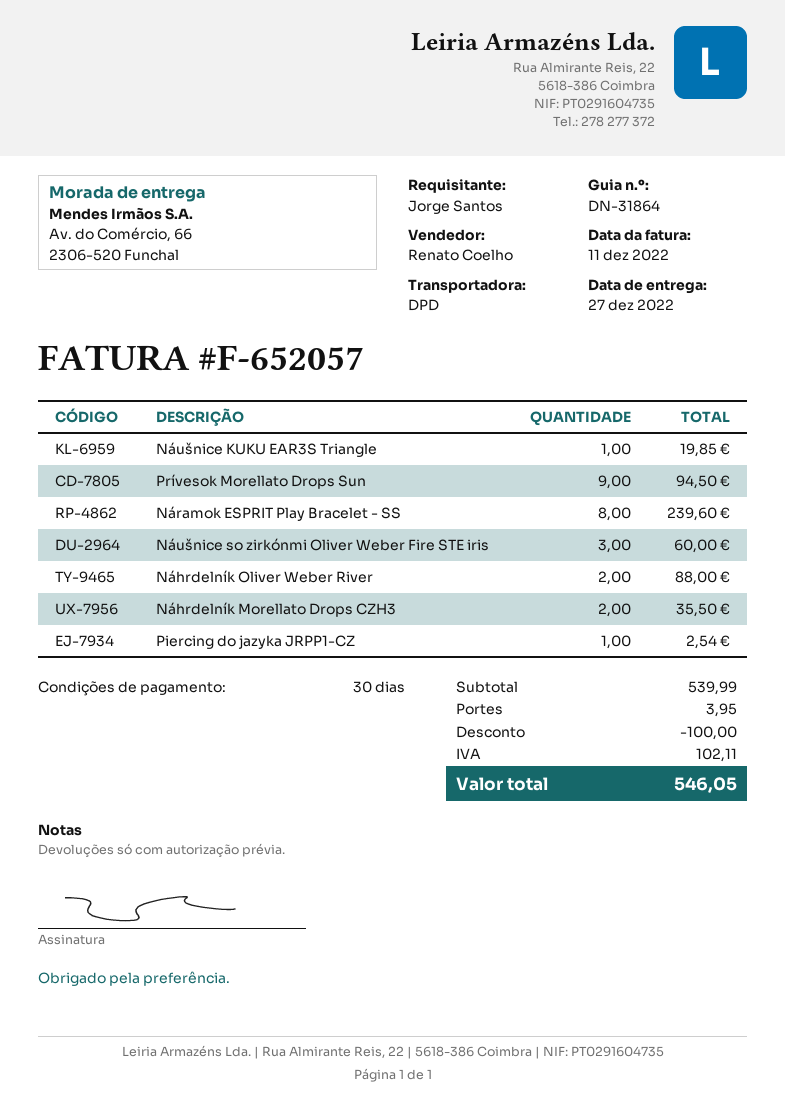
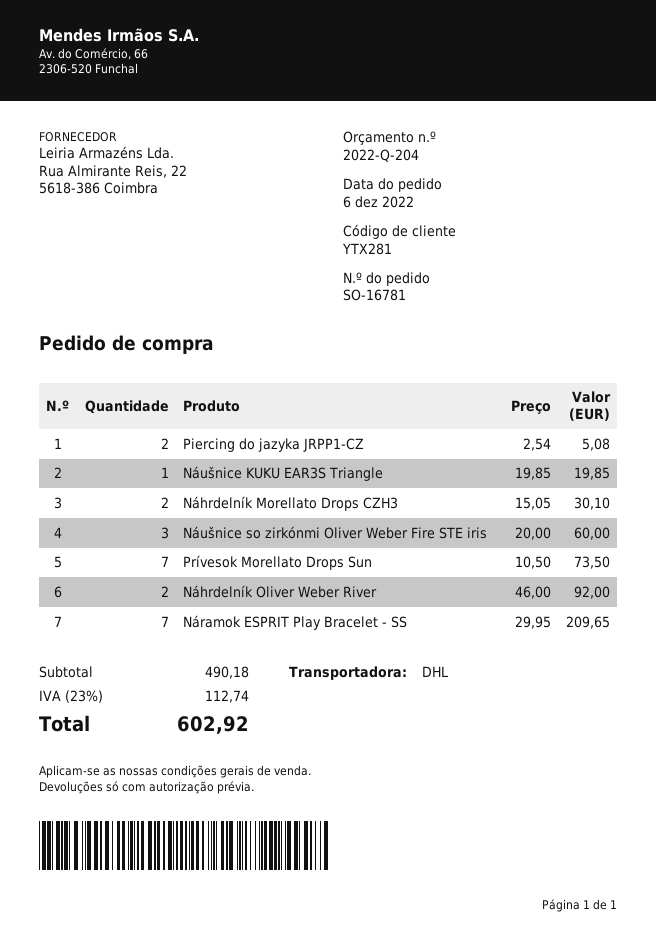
shipping method: DPD -> DHL
Prívesok Morellato Drops Sun: 9 for 94.50 -> 7 for 73.50
Náramok ESPRIT Play Bracelet - SS: 8 for 239.60 -> 7 for 209.65
Náhrdelník Oliver Weber River: 2 for 88.00 -> 2 for 92.00
Náhrdelník Morellato Drops CZH3: 2 for 35.50 -> 2 for 30.10
Piercing do jazyka JRPP1-CZ: 1 for 2.54 -> 2 for 5.08
subtotal: 539.99 -> 490.18
discount: 100.00 -> none
shipping: 3.95 -> none
tax: 102.11 -> 112.74
total: 546.05 -> 602.92

